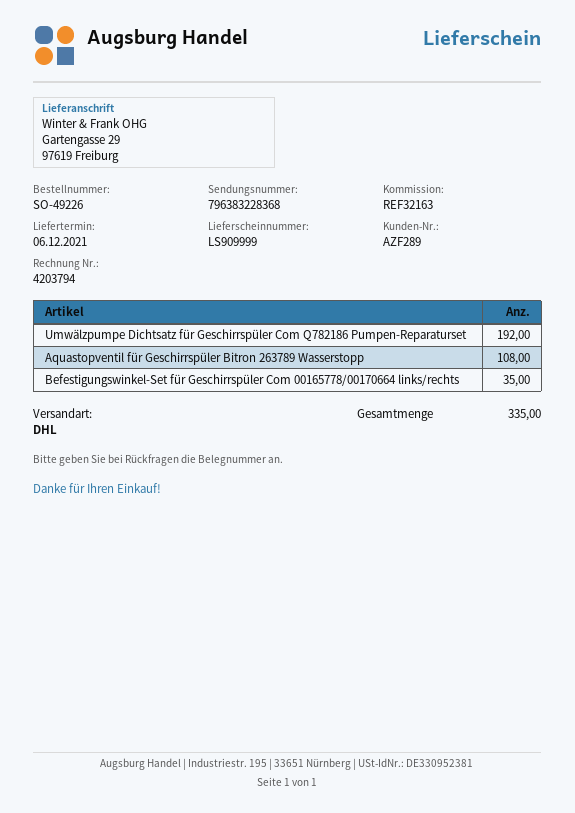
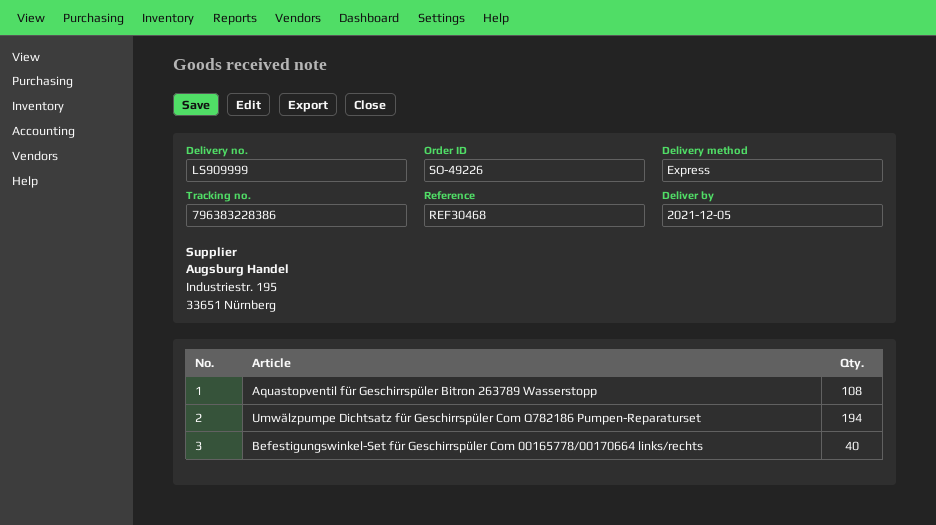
delivery date: 2021-12-06 -> 2021-12-05
reference: REF32163 -> REF30468
shipping method: DHL -> express
tracking number: 796383228368 -> 796383228386
Umwälzpumpe Dichtsatz für Geschirrspüler Com Q782186 Pumpen-Reparaturset: 192 -> 194
Befestigungswinkel-Set für Geschirrspüler Com 00165778/00170664 links/rechts: 35 -> 40

